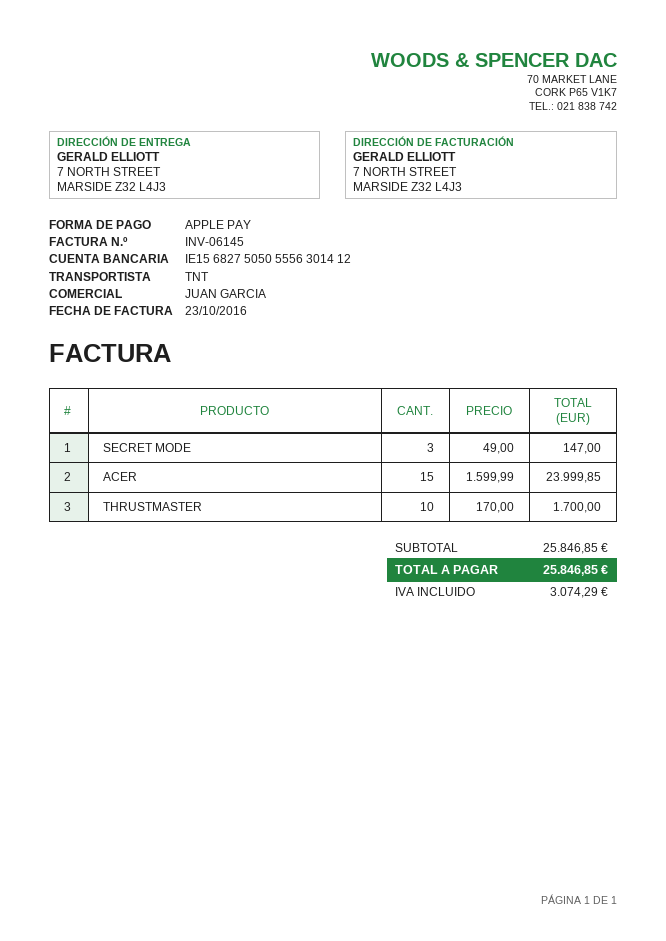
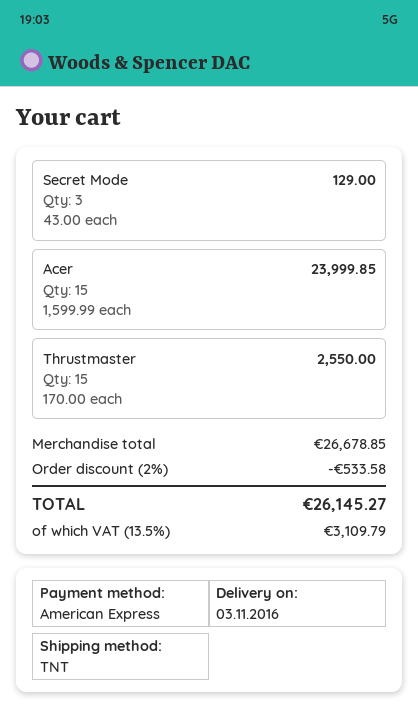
payment method: Apple Pay -> American Express
SECRET MODE: 3 x 49.00 = 147.00 -> 3 x 43.00 = 129.00
THRUSTMASTER: 10 x 170.00 = 1700.00 -> 15 x 170.00 = 2550.00
subtotal: 25846.85 -> 26678.85
discount: none -> 2% = 533.58
tax: 3074.29 -> 3109.79
total: 25846.85 -> 26145.27

